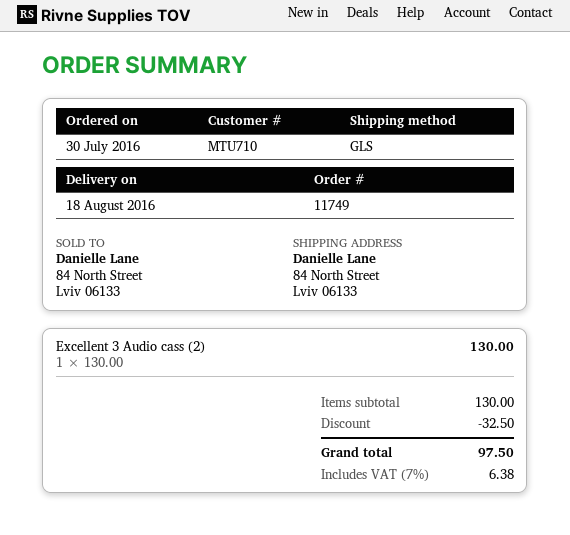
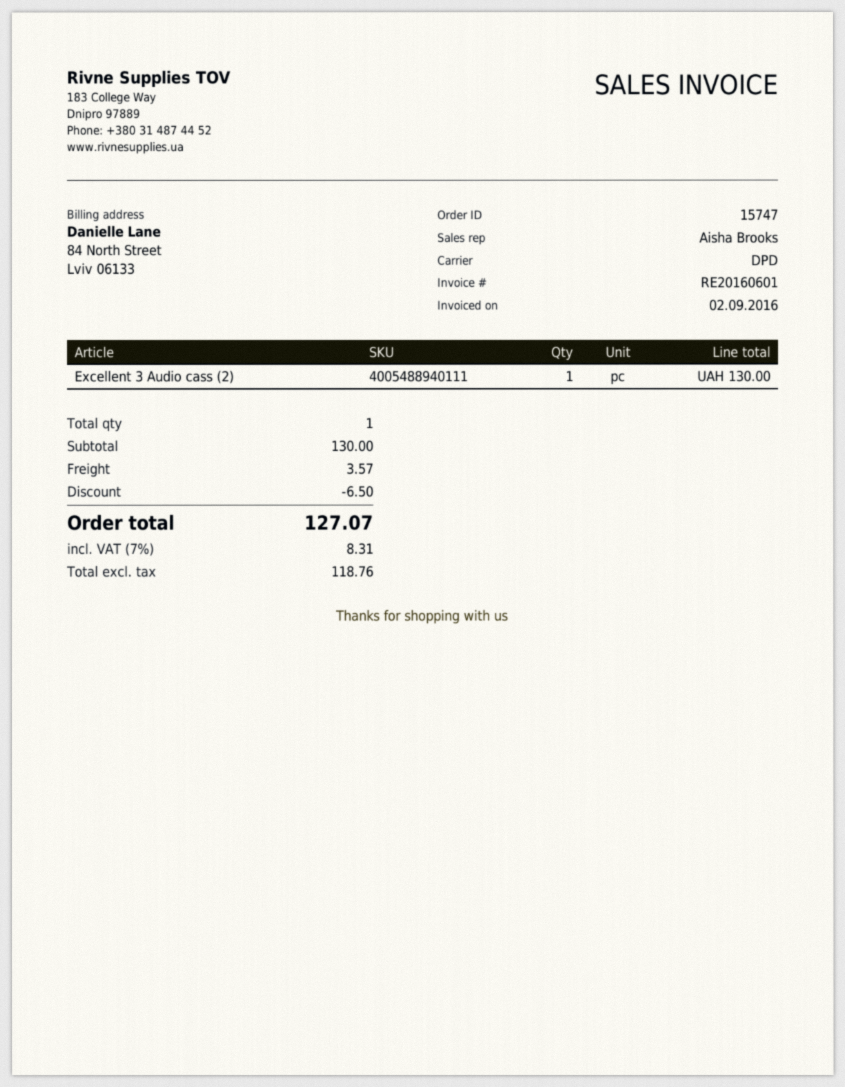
order number: 11749 -> 15747
shipping method: GLS -> DPD
discount: 32.50 -> 6.50
shipping: none -> 3.57
tax: 7% = 6.38 -> 7% = 8.31
total: 97.50 -> 127.07

